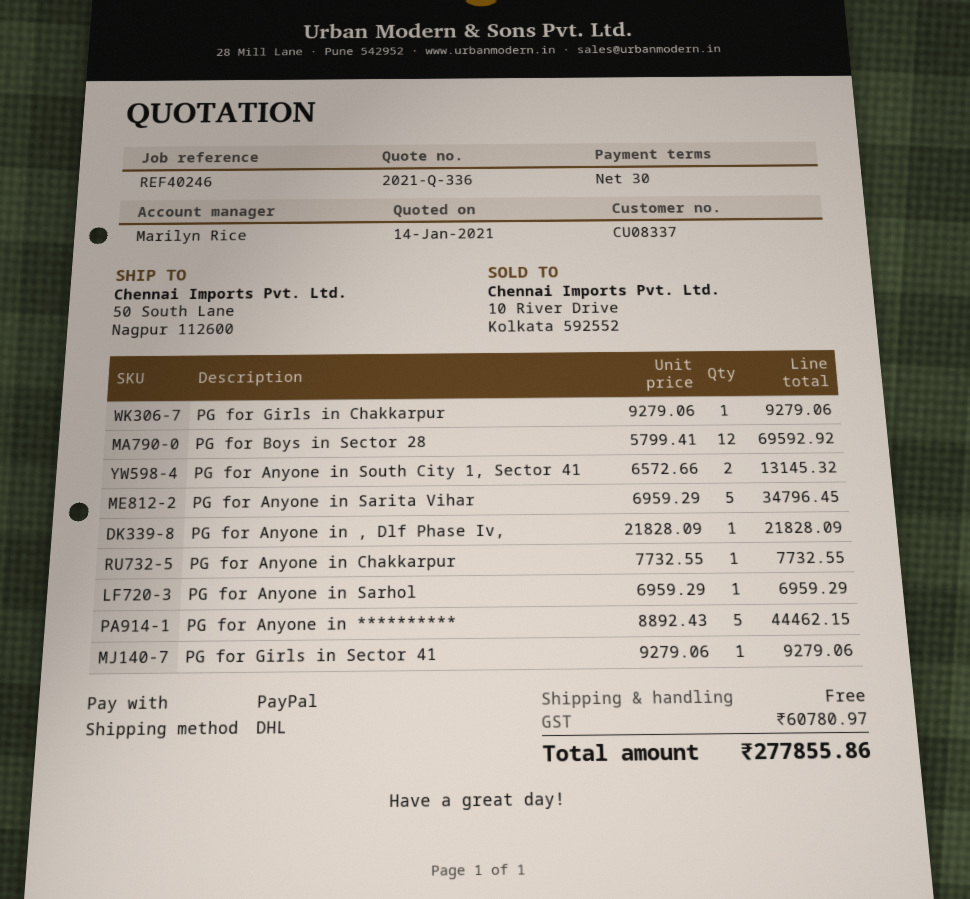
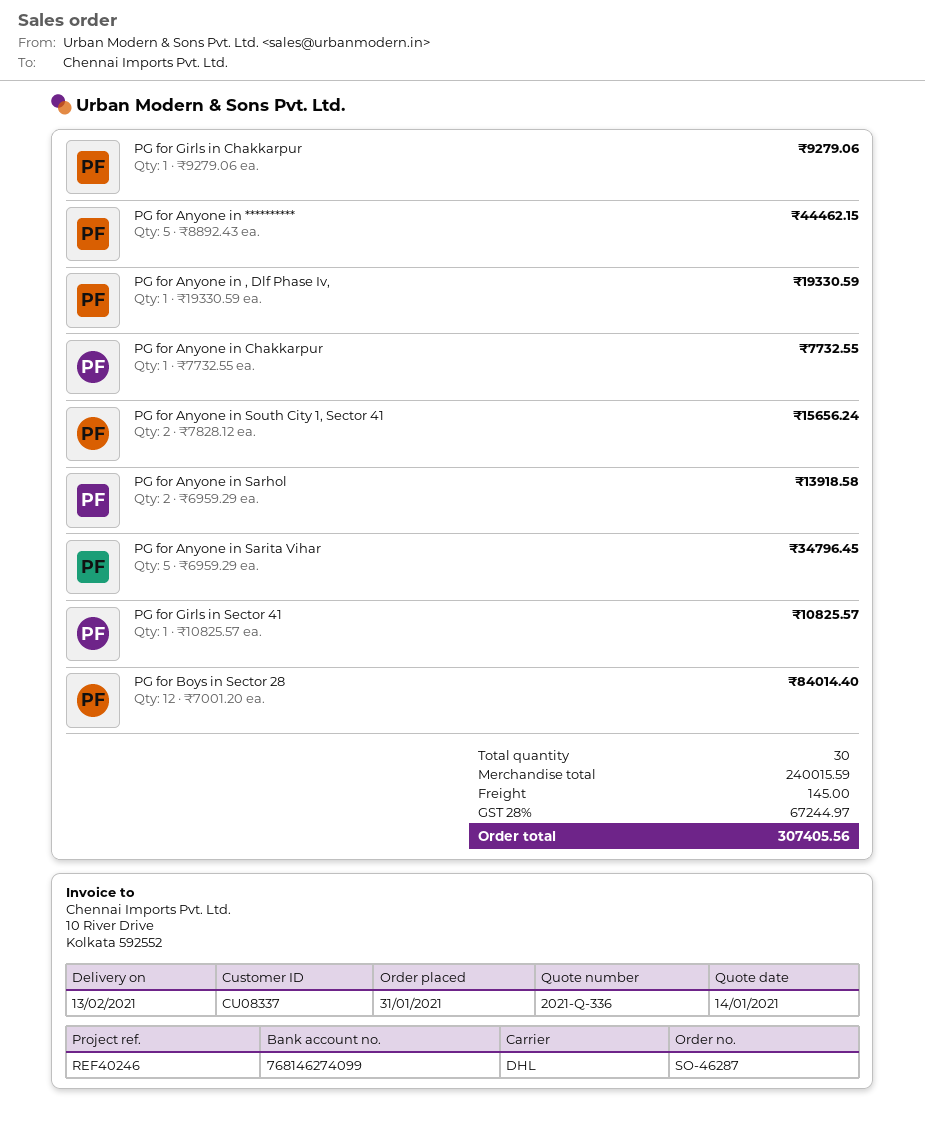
PG for Boys in Sector 28: 12 x 5799.41 = 69592.92 -> 12 x 7001.20 = 84014.40
PG for Anyone in South City 1, Sector 41: 2 x 6572.66 = 13145.32 -> 2 x 7828.12 = 15656.24
PG for Anyone in , Dlf Phase Iv,: 1 x 21828.09 = 21828.09 -> 1 x 19330.59 = 19330.59
PG for Anyone in Sarhol: 1 x 6959.29 = 6959.29 -> 2 x 6959.29 = 13918.58
PG for Girls in Sector 41: 1 x 9279.06 = 9279.06 -> 1 x 10825.57 = 10825.57
shipping: 0.00 -> 145.00
tax: 60780.97 -> 67244.97
total: 277855.86 -> 307405.56

